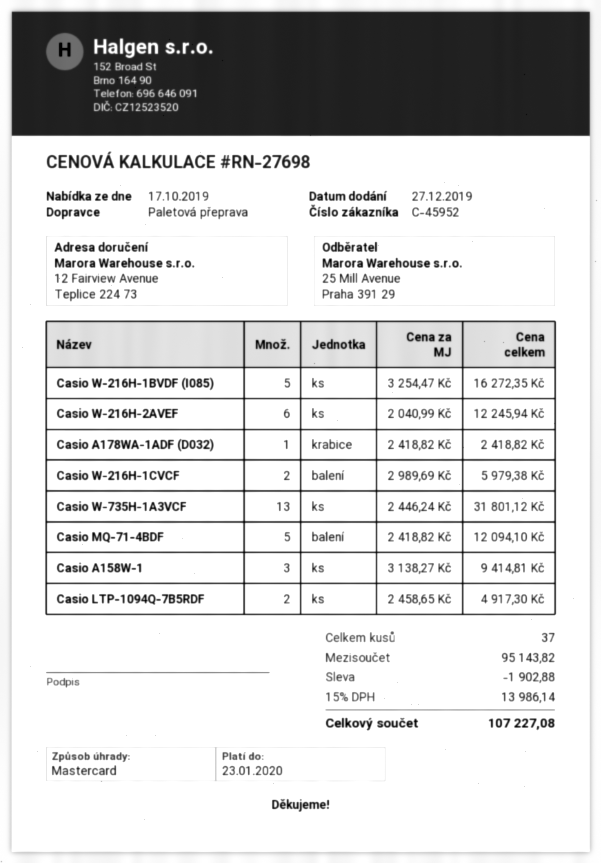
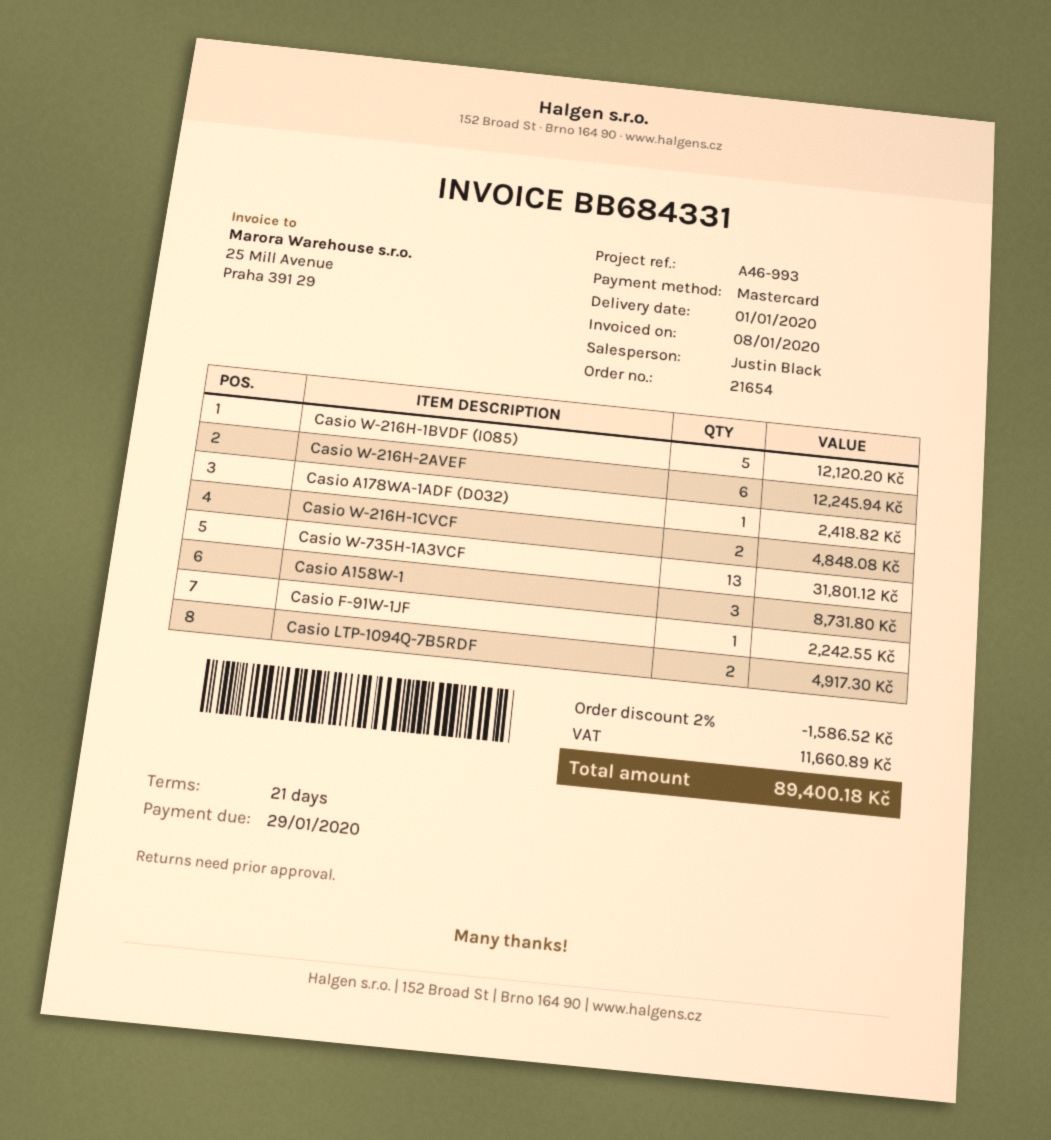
delivery date: 2019-12-27 -> 2020-01-01
Casio W-216H-1BVDF (I085): 5 for 16272.35 -> 5 for 12120.20
Casio W-216H-1CVCF: 2 for 5979.38 -> 2 for 4848.08
Casio MQ-71-4BDF: 5 for 12094.10 -> none
Casio A158W-1: 3 for 9414.81 -> 3 for 8731.80
Casio F-91W-1JF: none -> 1 for 2242.55
discount: 1902.88 -> 1586.52
tax: 13986.14 -> 11660.89
total: 107227.08 -> 89400.18

